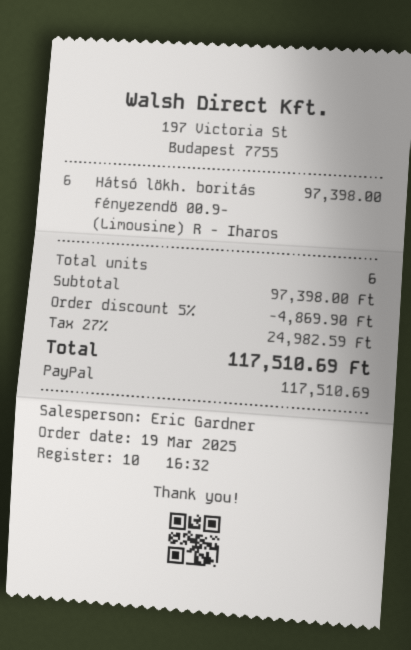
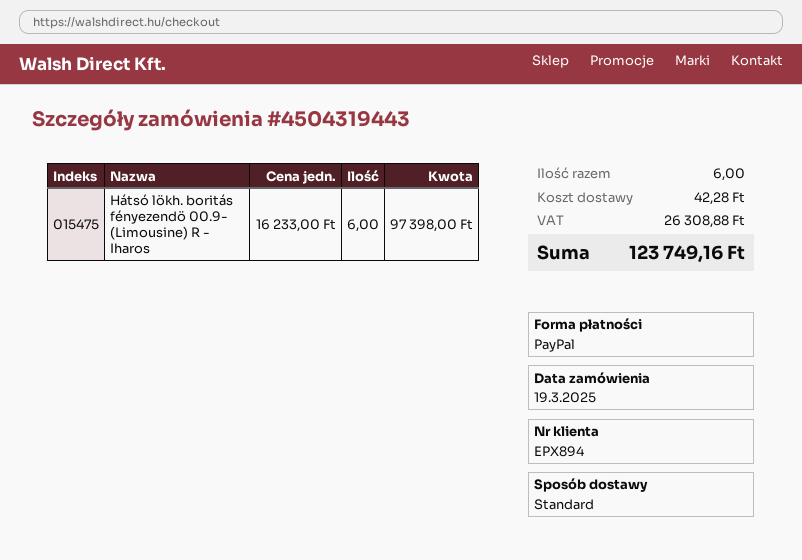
discount: 5% = 4869.90 -> none
shipping: none -> 42.28
tax: 24982.59 -> 26308.88
total: 117510.69 -> 123749.16

